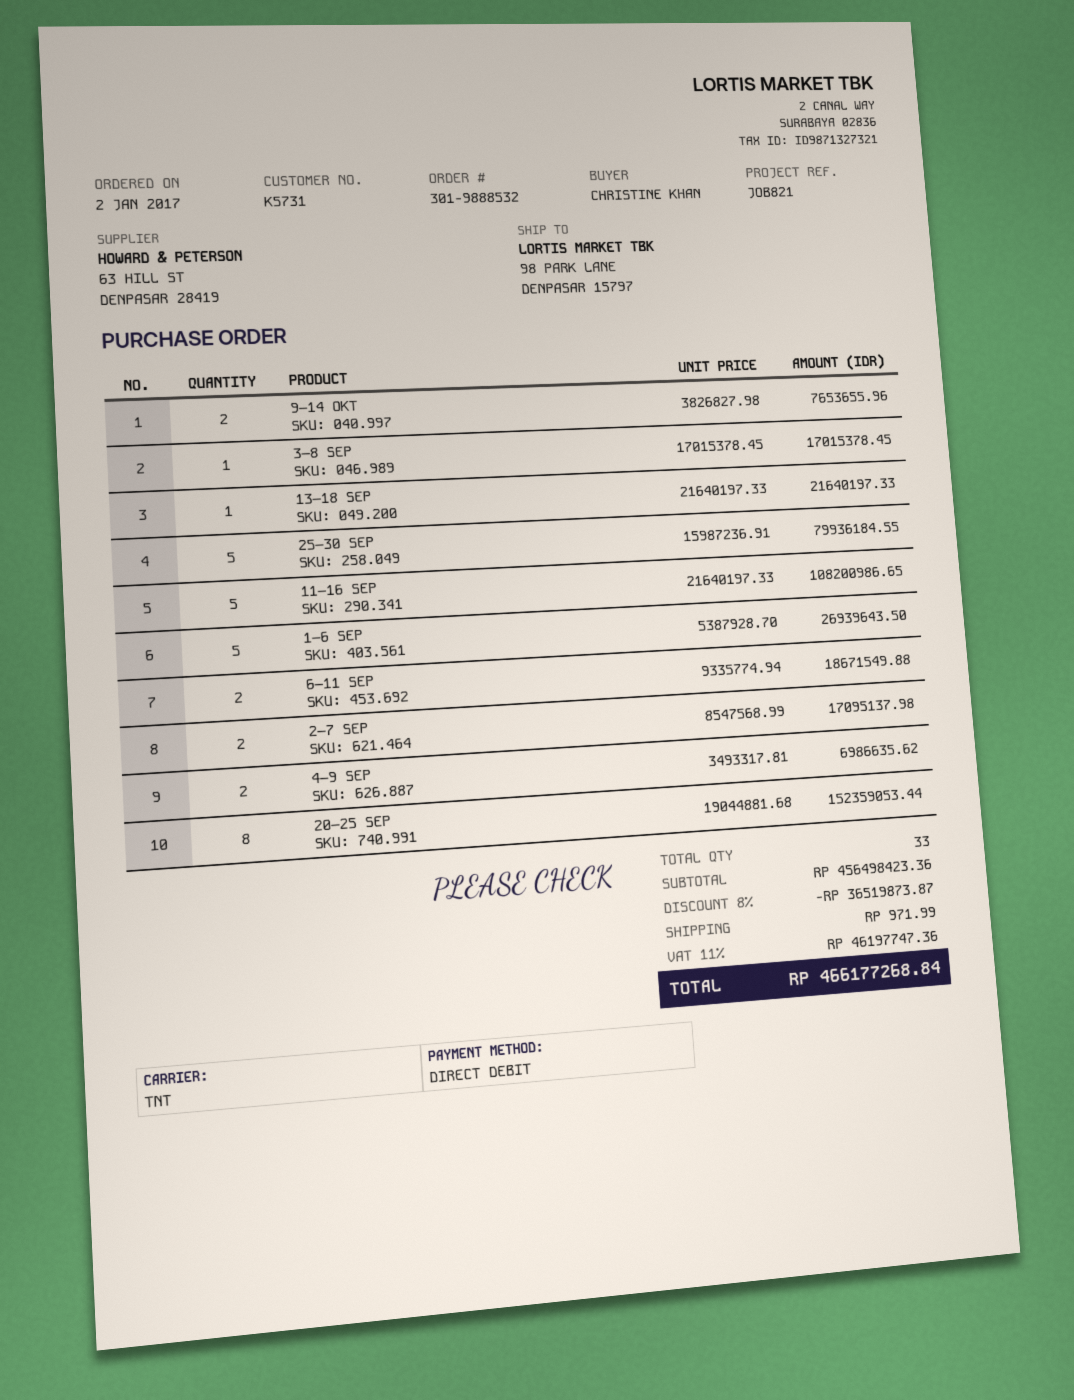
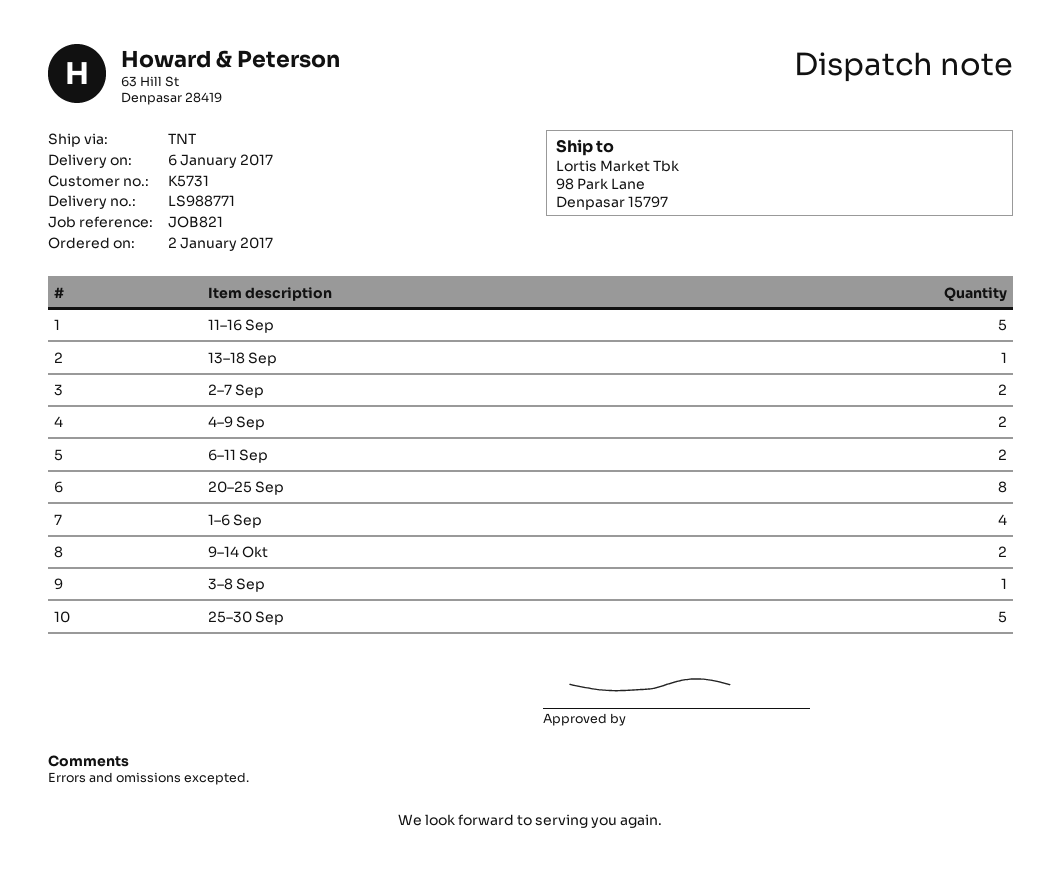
1–6 SEP: 5 -> 4

